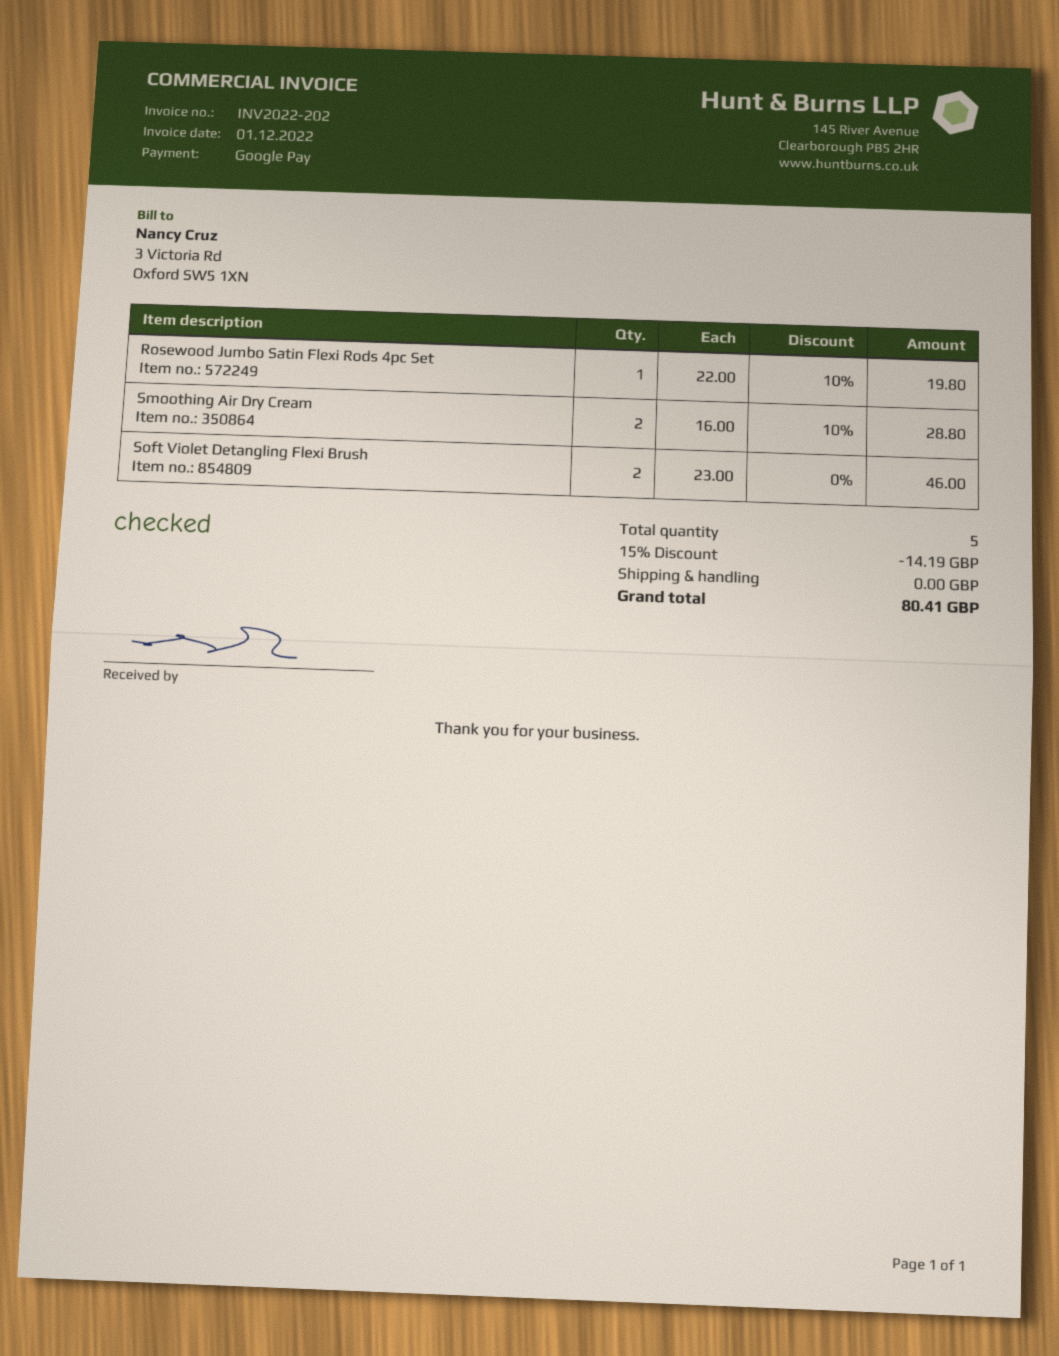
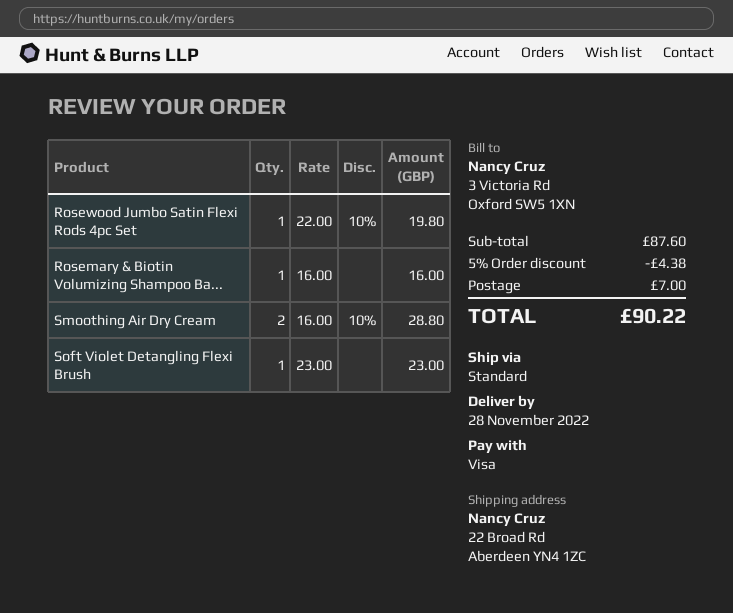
payment method: Google Pay -> Visa
Soft Violet Detangling Flexi Brush: 2 x 23.00 = 46.00 -> 1 x 23.00 = 23.00
Rosemary & Biotin Volumizing Shampoo Ba...: none -> 1 x 16.00 = 16.00
discount: 15% = 14.19 -> 5% = 4.38
shipping: 0.00 -> 7.00
total: 80.41 -> 90.22

